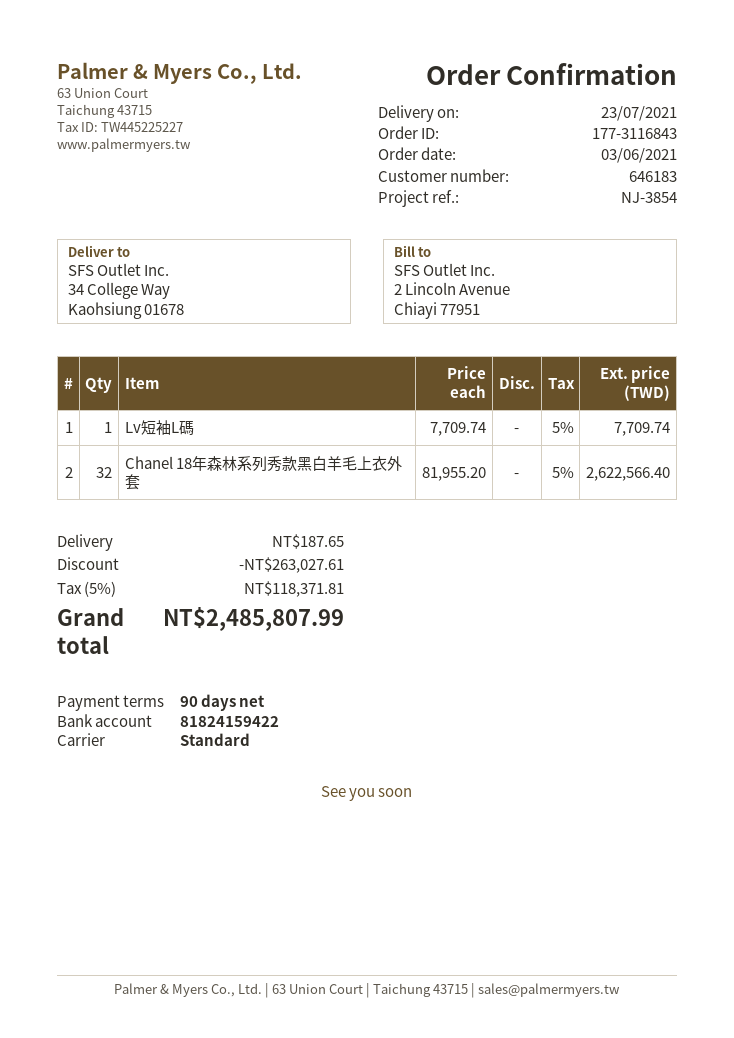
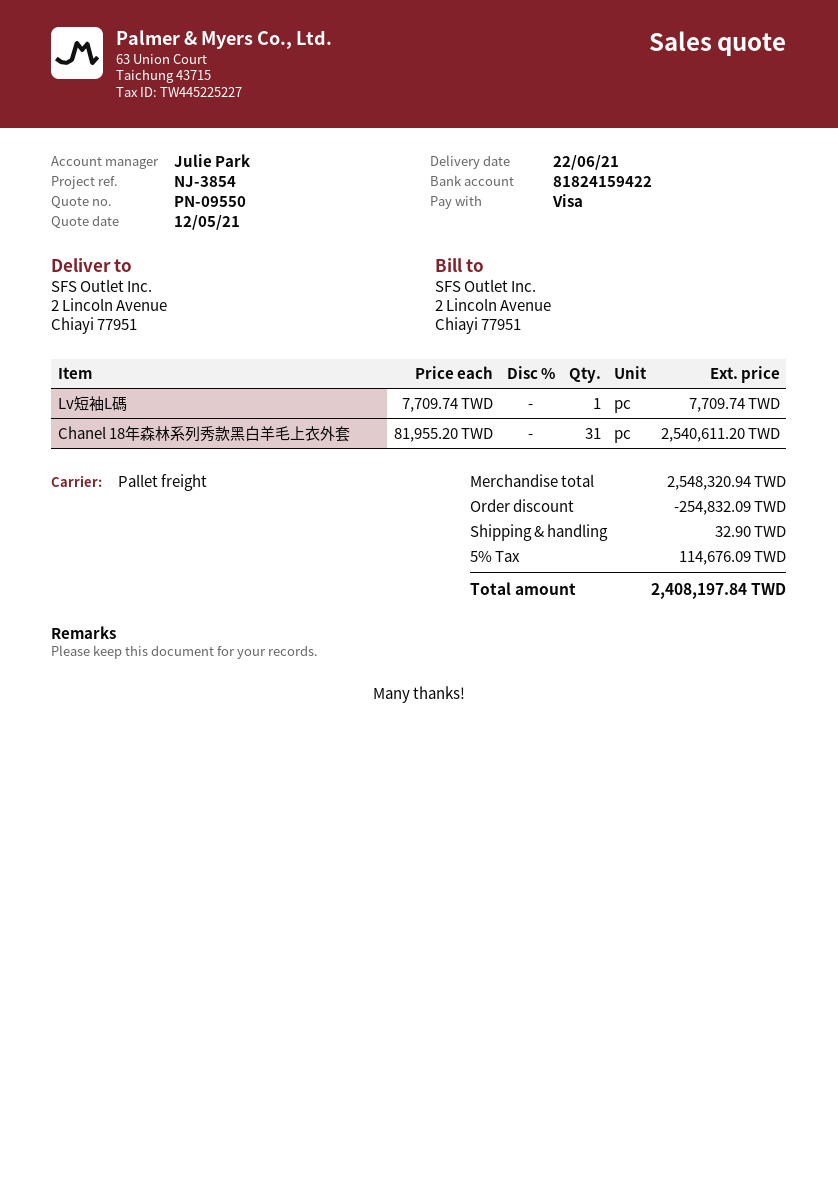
delivery date: 2021-07-23 -> 2021-06-22
shipping method: standard -> pallet freight
ship to: 34 College Way, Kaohsiung 01678 -> 2 Lincoln Avenue, Chiayi 77951
Chanel 18年森林系列秀款黑白羊毛上衣外套: 32 x 81955.20 = 2622566.40 -> 31 x 81955.20 = 2540611.20
discount: 263027.61 -> 254832.09
shipping: 187.65 -> 32.90
tax: 5% = 118371.81 -> 5% = 114676.09
total: 2485807.99 -> 2408197.84

